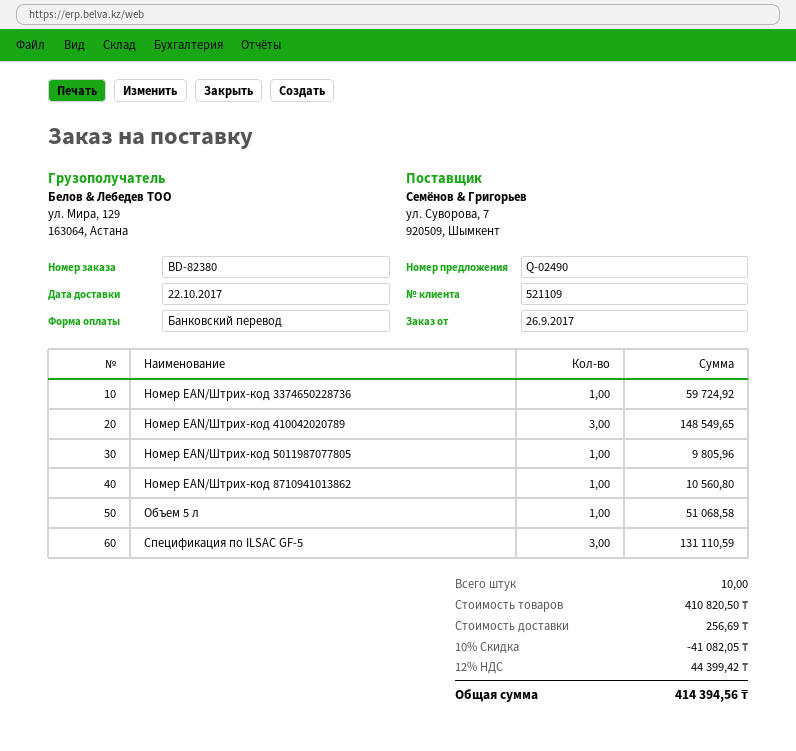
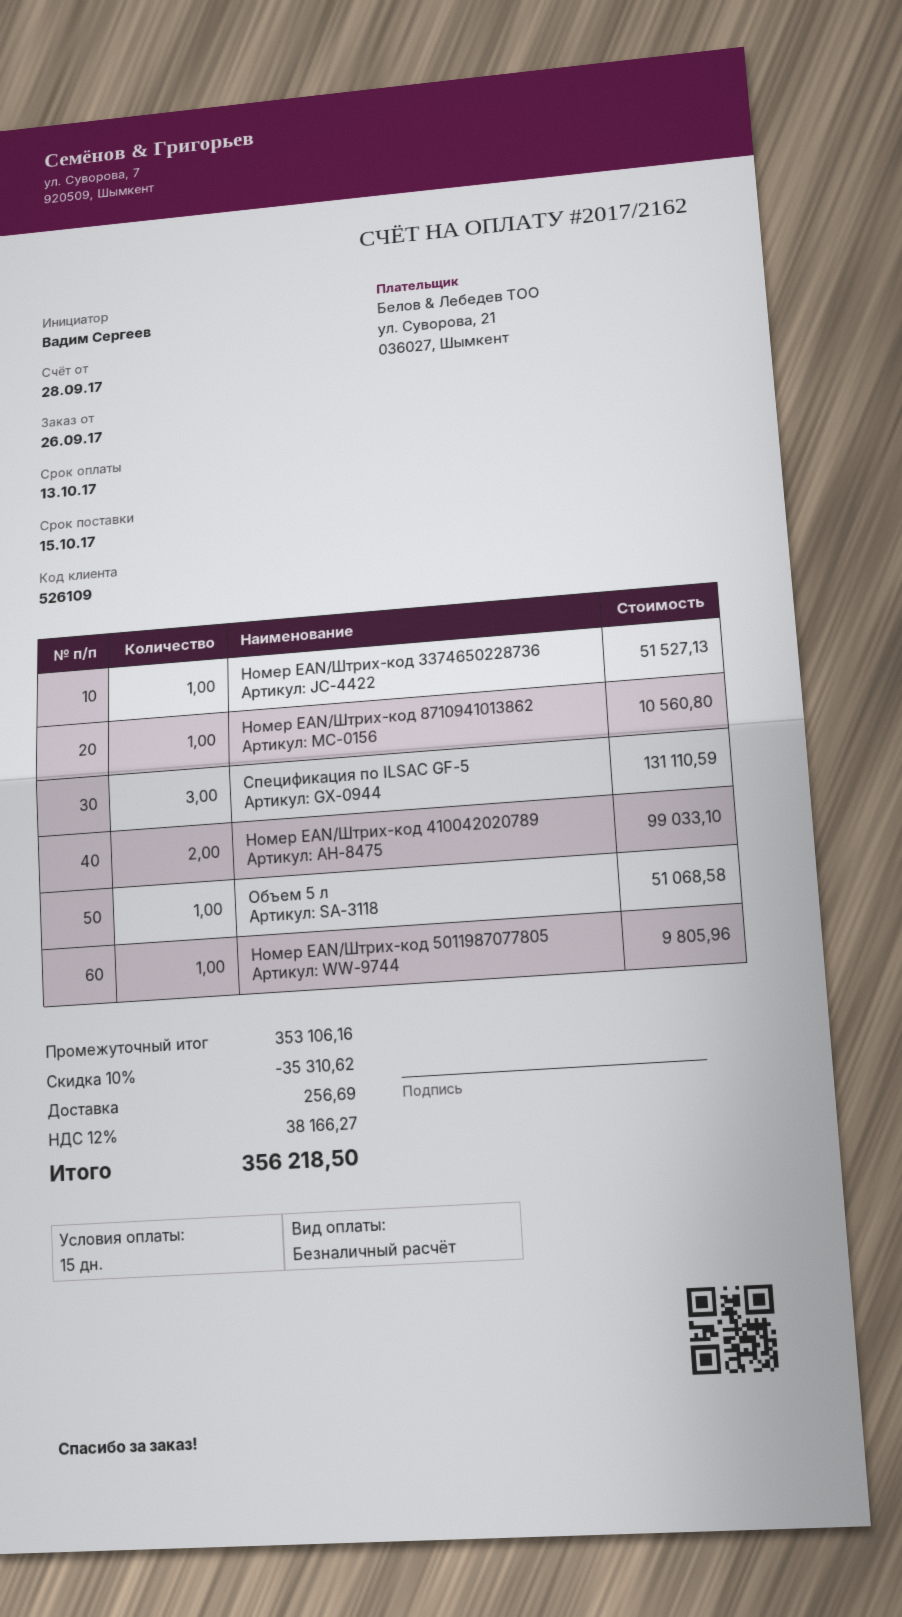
delivery date: 2017-10-22 -> 2017-10-15
customer number: 521109 -> 526109
Номер EAN/Штрих-код 3374650228736: 1 for 59724.92 -> 1 for 51527.13
Номер EAN/Штрих-код 410042020789: 3 for 148549.65 -> 2 for 99033.10
subtotal: 410820.50 -> 353106.16
discount: 10% = 41082.05 -> 10% = 35310.62
tax: 12% = 44399.42 -> 12% = 38166.27
total: 414394.56 -> 356218.50

